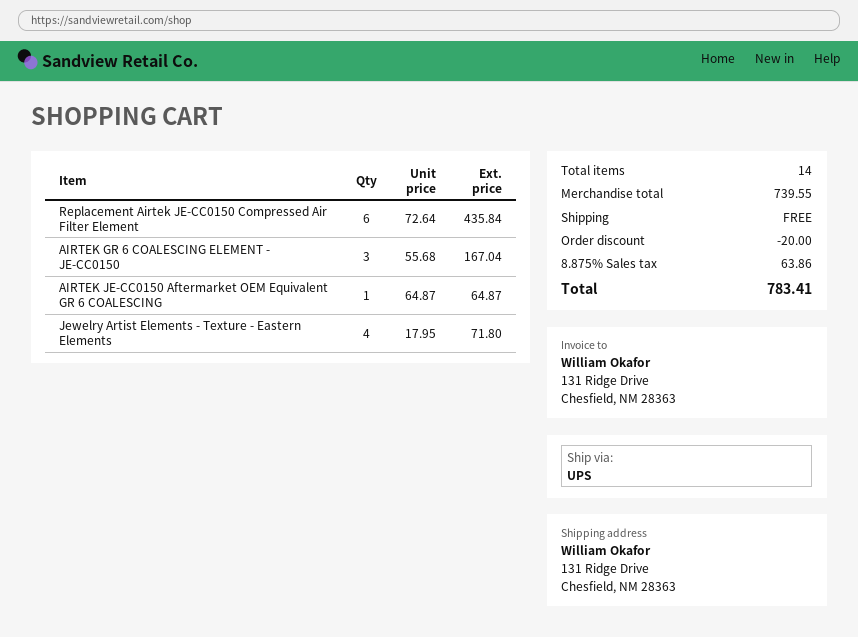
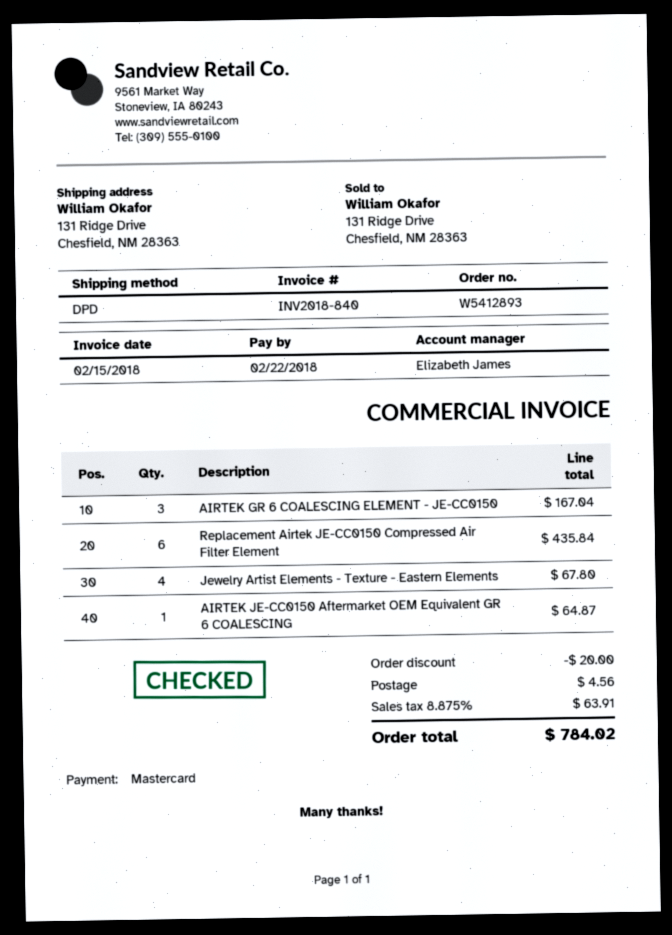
shipping method: UPS -> DPD
Jewelry Artist Elements - Texture - Eastern Elements: 4 for 71.80 -> 4 for 67.80
shipping: 0.00 -> 4.56
tax: 8.875% = 63.86 -> 8.875% = 63.91
total: 783.41 -> 784.02

